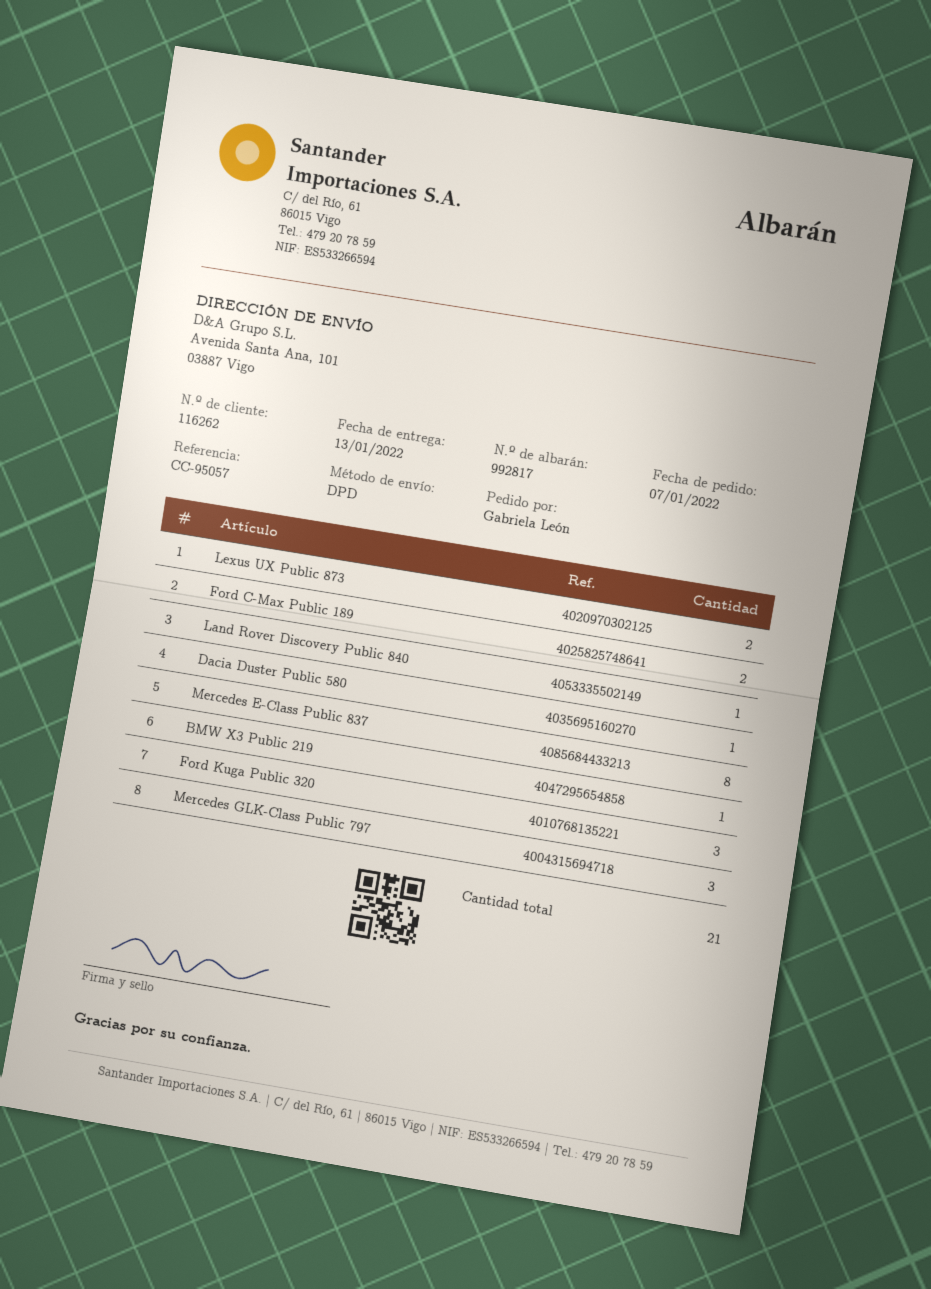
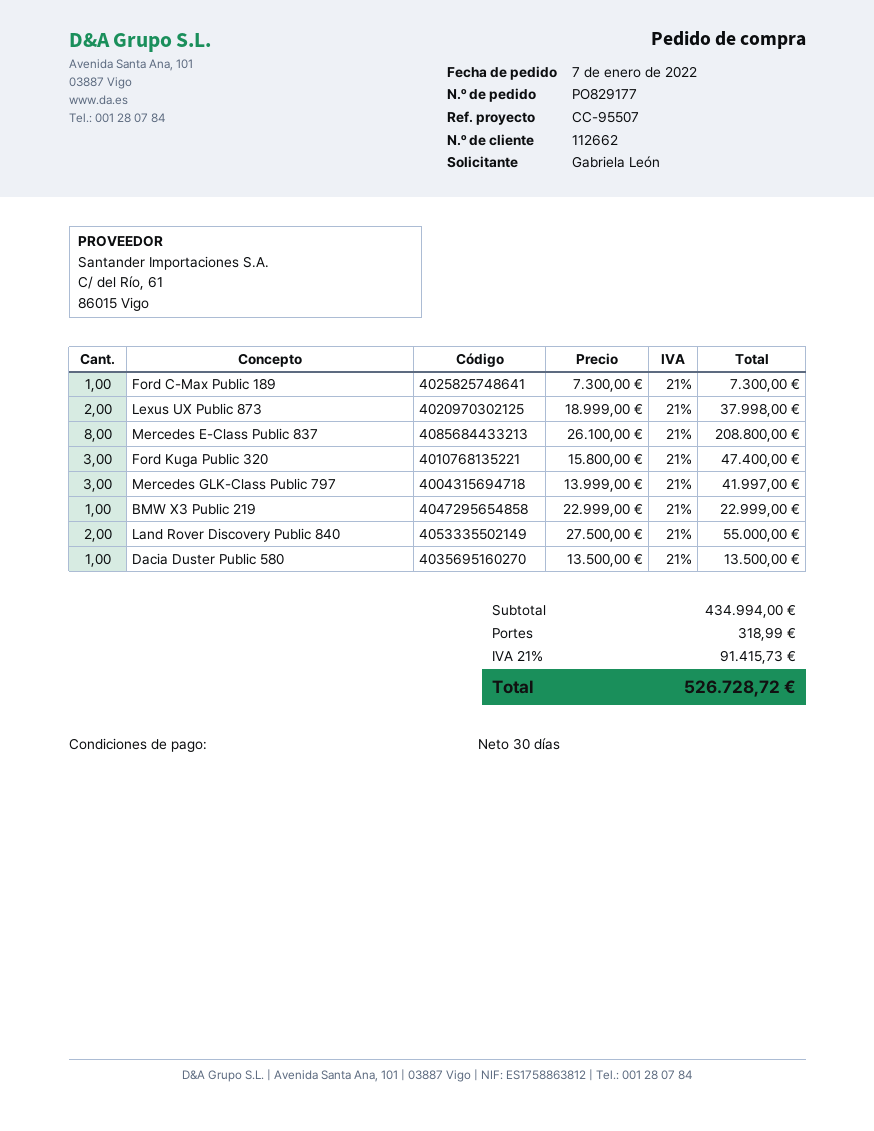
customer number: 116262 -> 112662
reference: CC-95057 -> CC-95507
Ford C-Max Public 189: 2 -> 1
Land Rover Discovery Public 840: 1 -> 2

